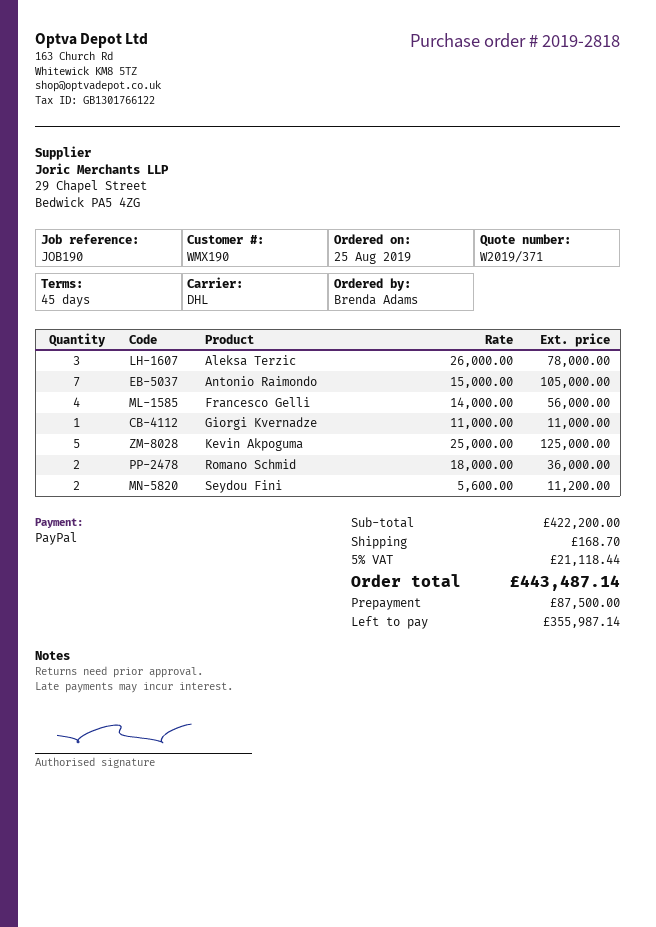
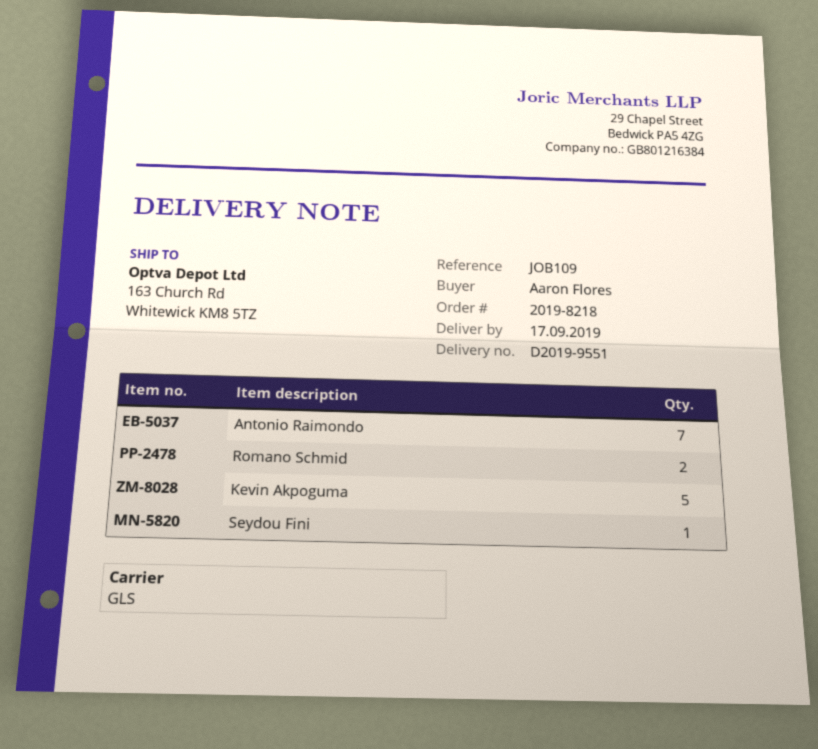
order number: 2019-2818 -> 2019-8218
reference: JOB190 -> JOB109
ordered by: Brenda Adams -> Aaron Flores
shipping method: DHL -> GLS
Aleksa Terzic: 3 -> none
Francesco Gelli: 4 -> none
Giorgi Kvernadze: 1 -> none
Seydou Fini: 2 -> 1

